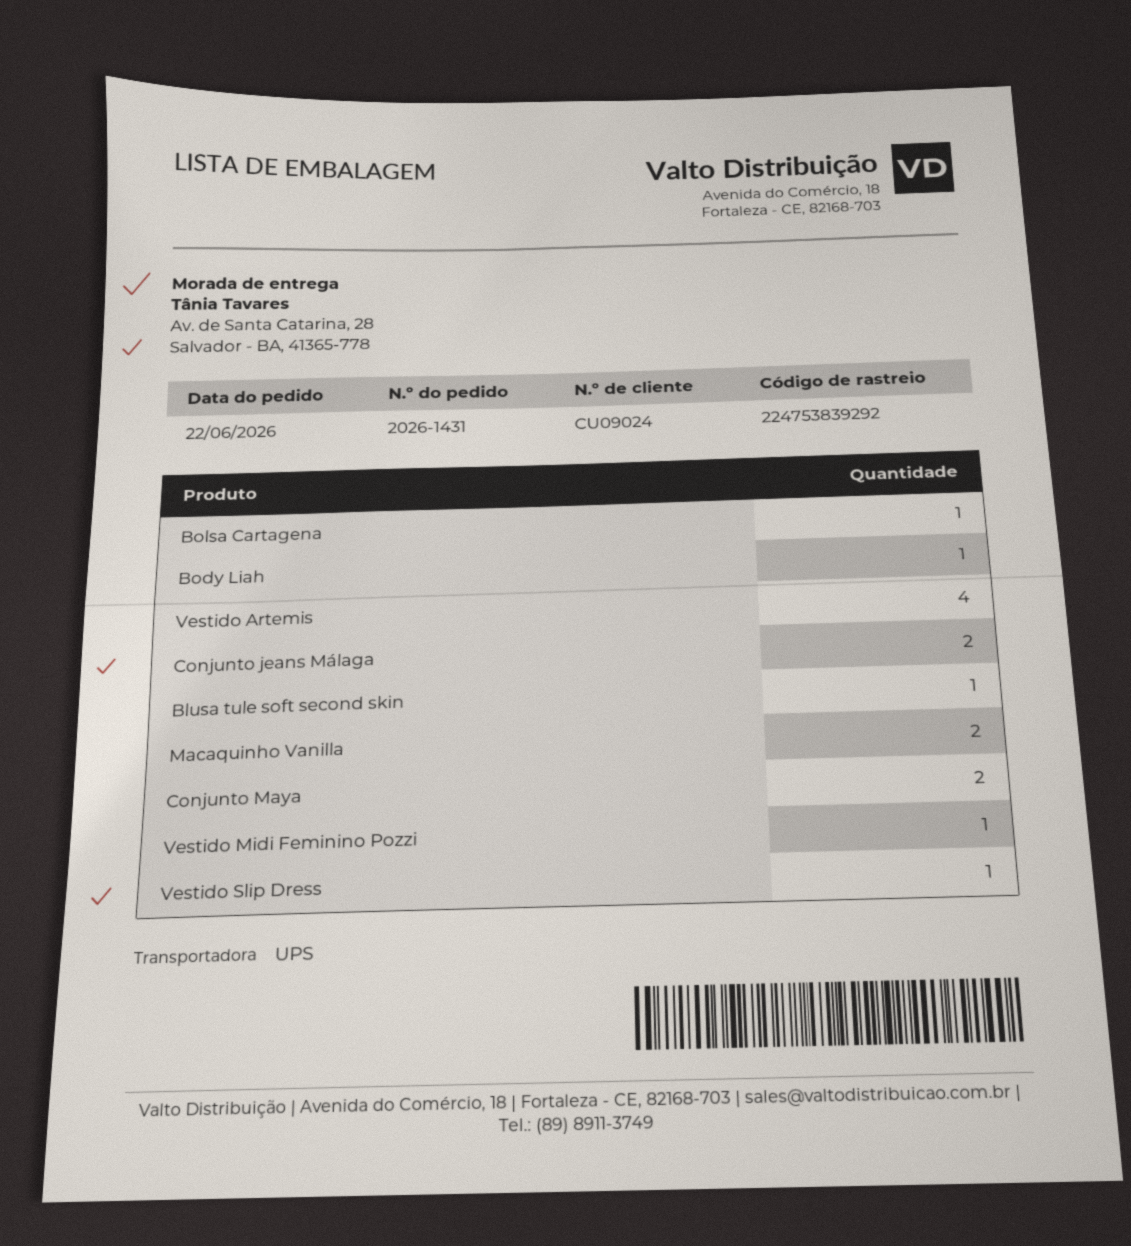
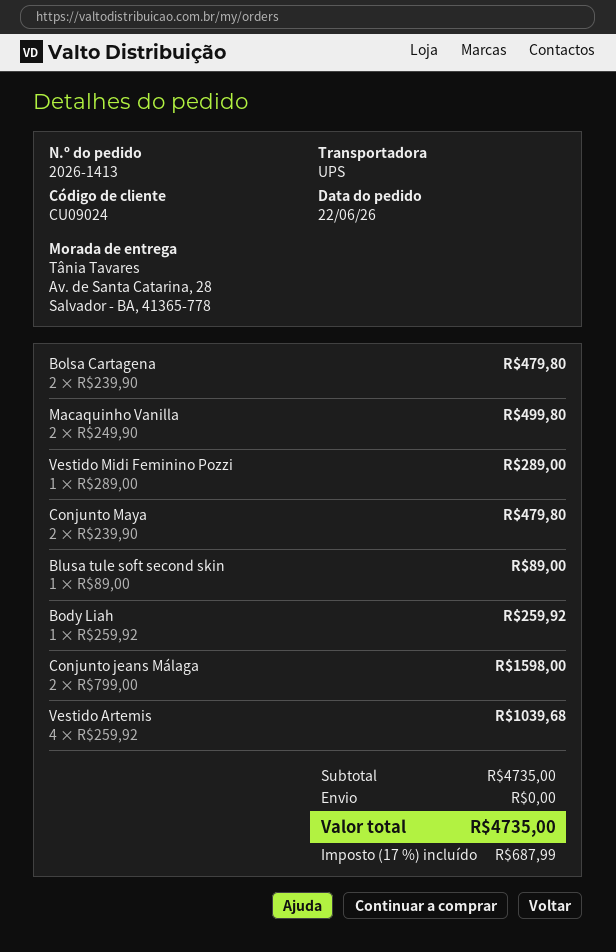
order number: 2026-1431 -> 2026-1413
Bolsa Cartagena: 1 -> 2
Vestido Slip Dress: 1 -> none

